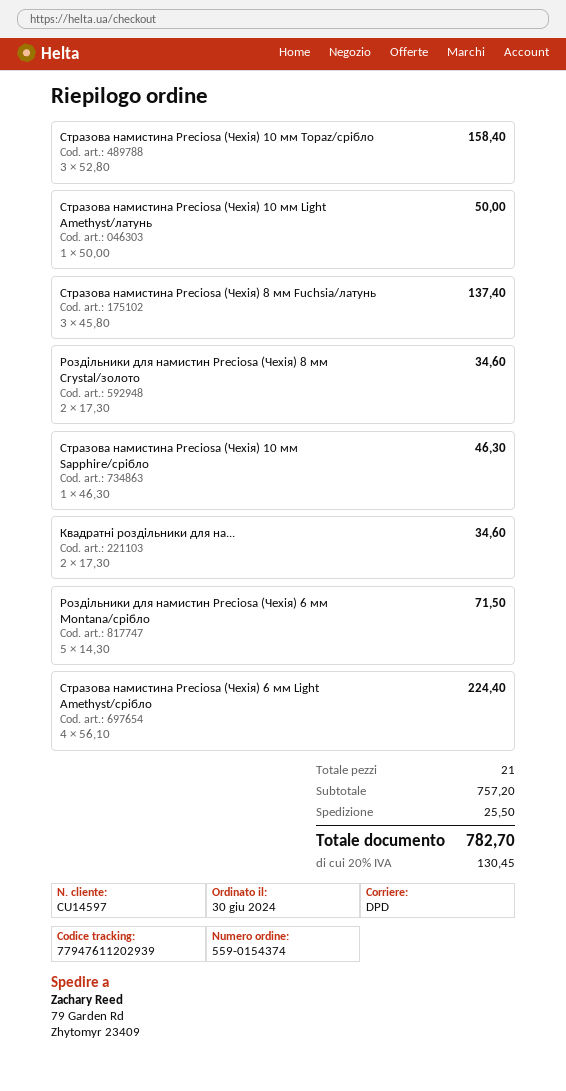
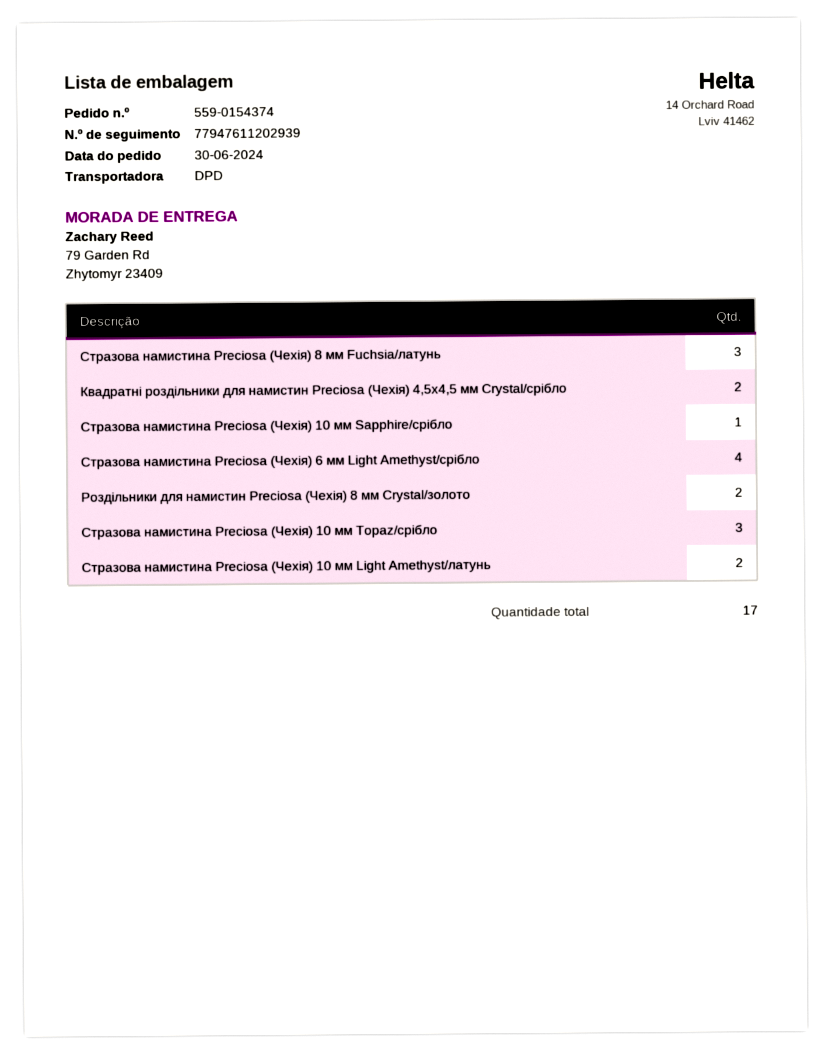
Стразова намистина Preciosa (Чехія) 10 мм Light Amethyst/латунь: 1 -> 2
Роздільники для намистин Preciosa (Чехія) 6 мм Montana/срібло: 5 -> none
total quantity: 21 -> 17

